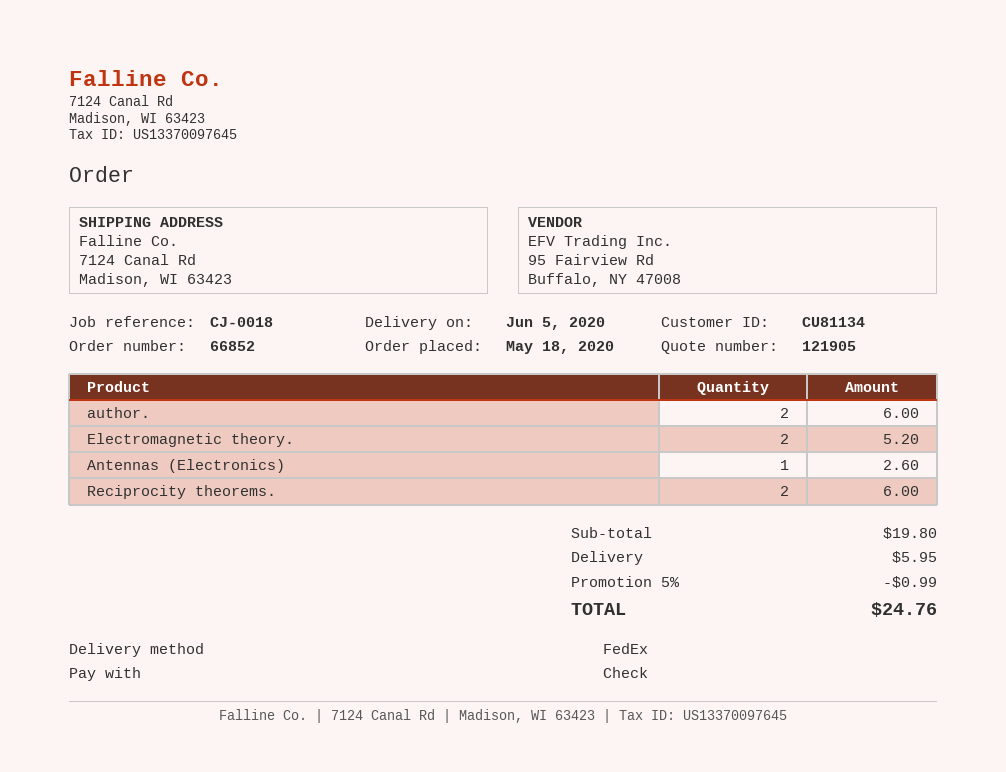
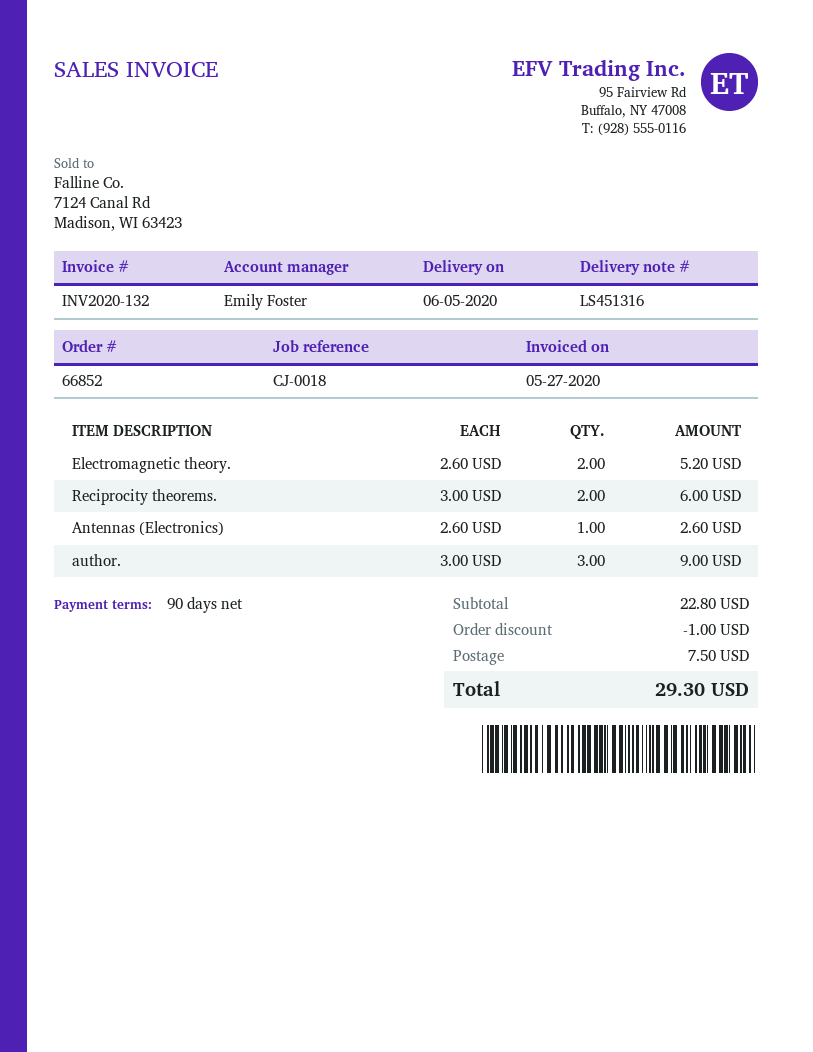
author.: 2 for 6.00 -> 3 for 9.00
subtotal: 19.80 -> 22.80
discount: 0.99 -> 1.00
shipping: 5.95 -> 7.50
total: 24.76 -> 29.30

